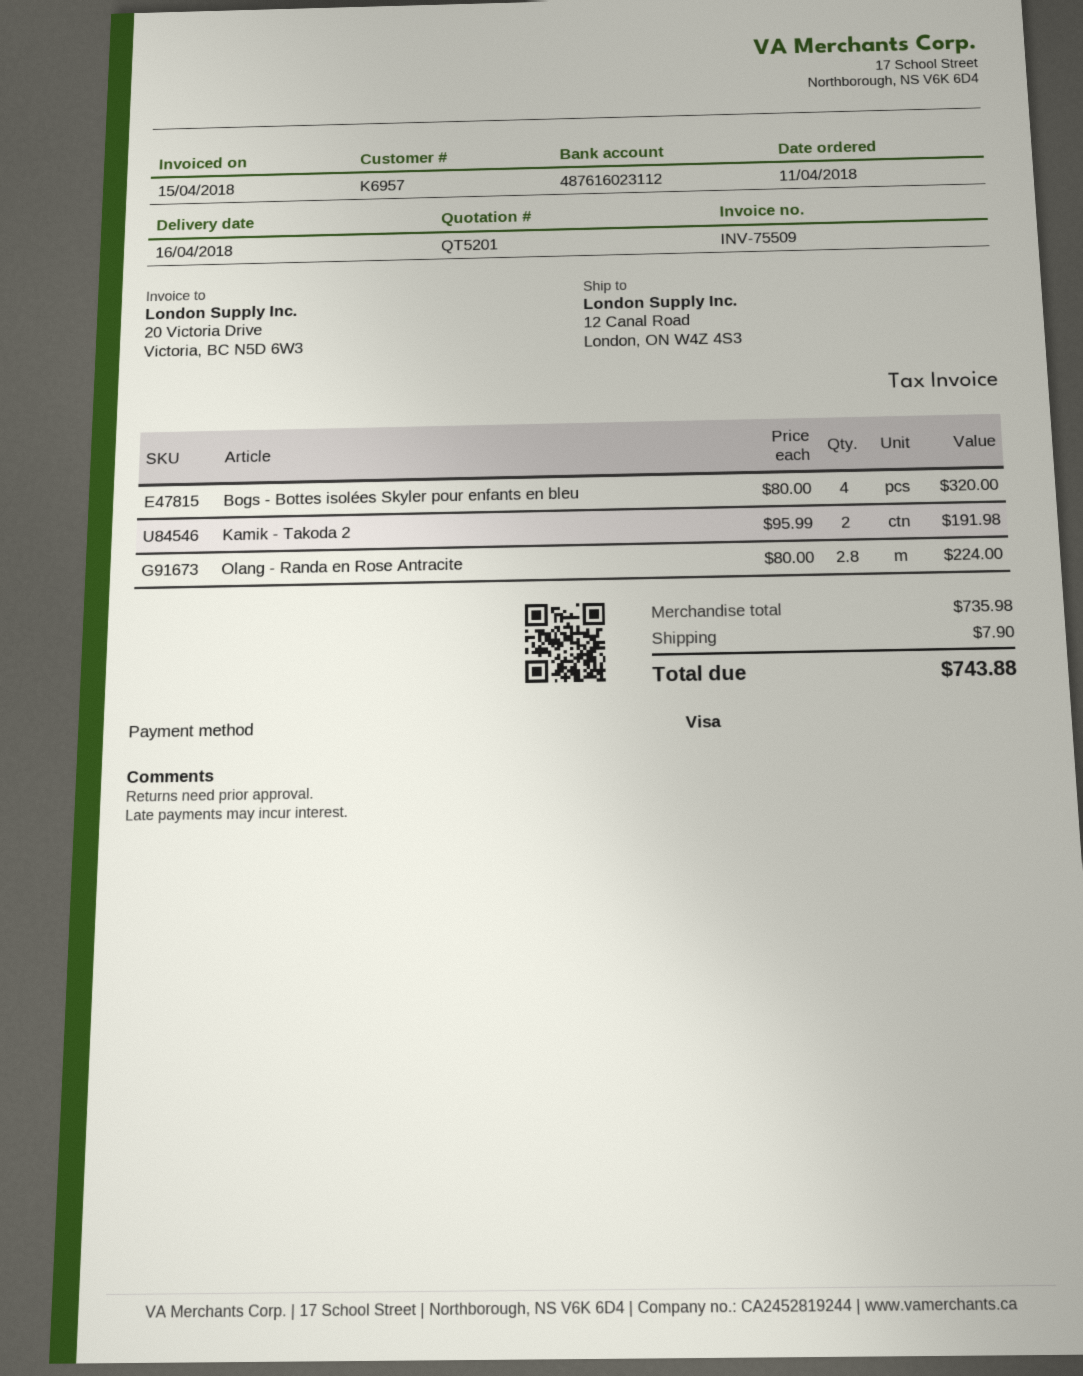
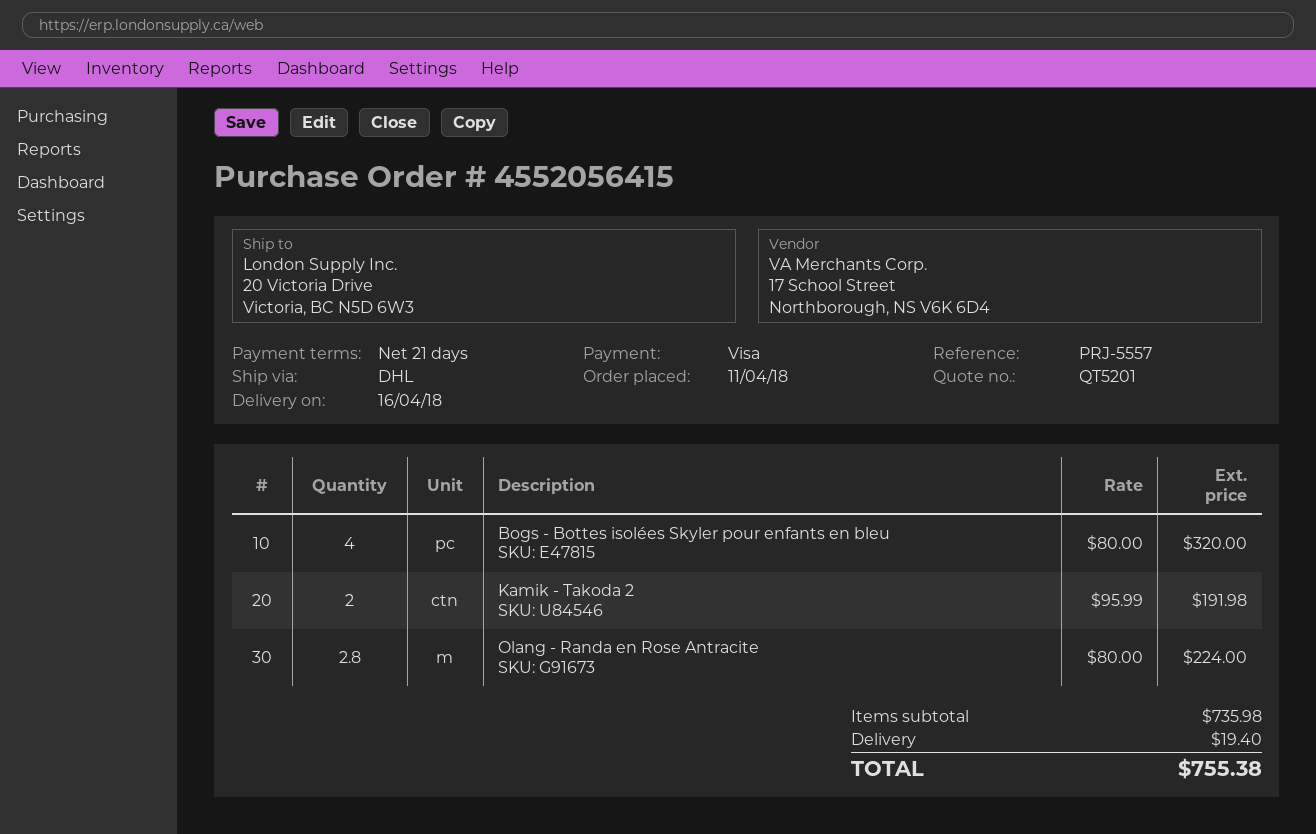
ship to: 12 Canal Road, London, ON W4Z 4S3 -> 20 Victoria Drive, Victoria, BC N5D 6W3
shipping: 7.90 -> 19.40
total: 743.88 -> 755.38

